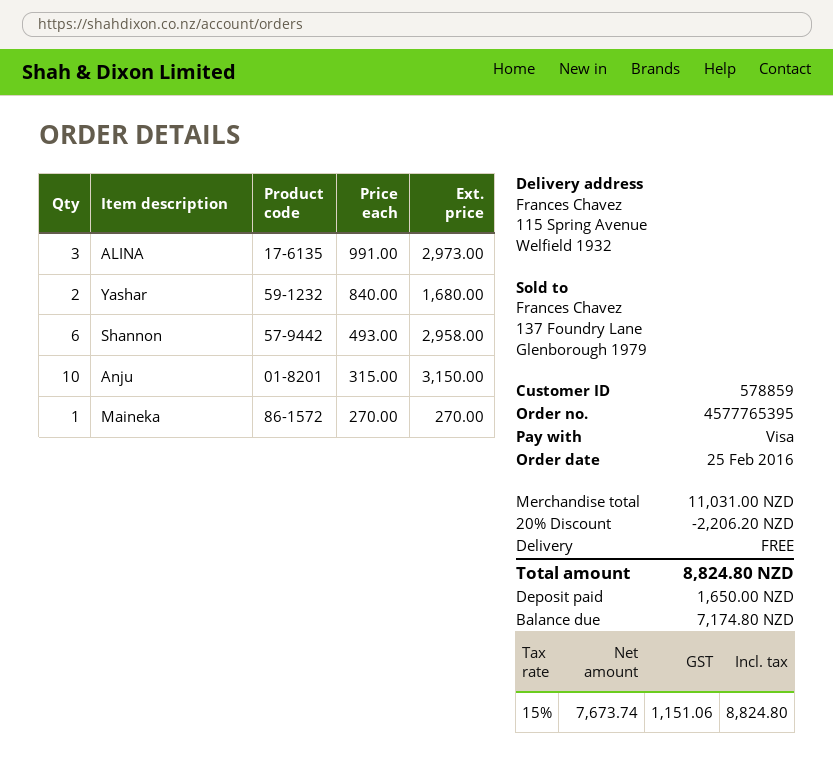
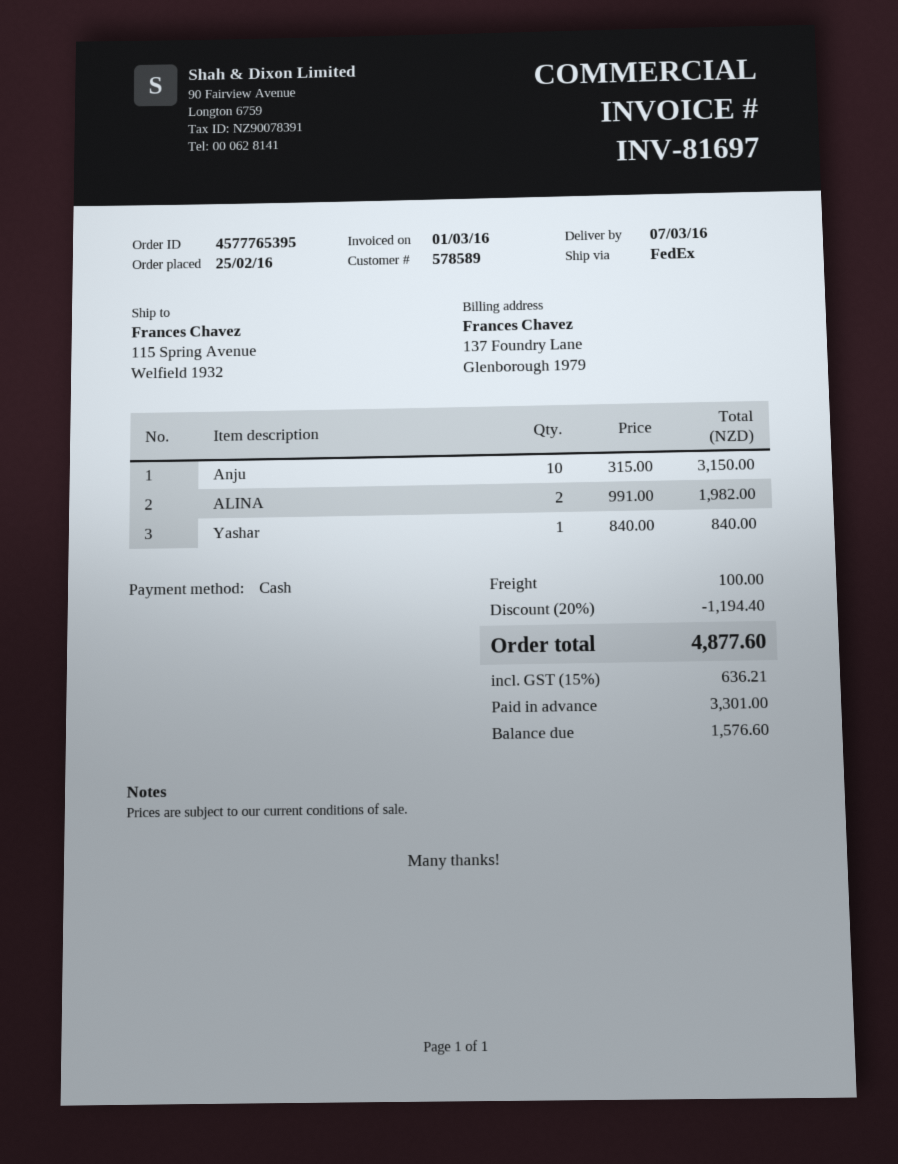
customer number: 578859 -> 578589
payment method: Visa -> cash
ALINA: 3 x 991.00 = 2973.00 -> 2 x 991.00 = 1982.00
Yashar: 2 x 840.00 = 1680.00 -> 1 x 840.00 = 840.00
Shannon: 6 x 493.00 = 2958.00 -> none
Maineka: 1 x 270.00 = 270.00 -> none
discount: 20% = 2206.20 -> 20% = 1194.40
shipping: 0.00 -> 100.00
tax: 15% = 1151.06 -> 15% = 636.21
total: 8824.80 -> 4877.60
deposit: 1650.00 -> 3301.00
balance: 7174.80 -> 1576.60

